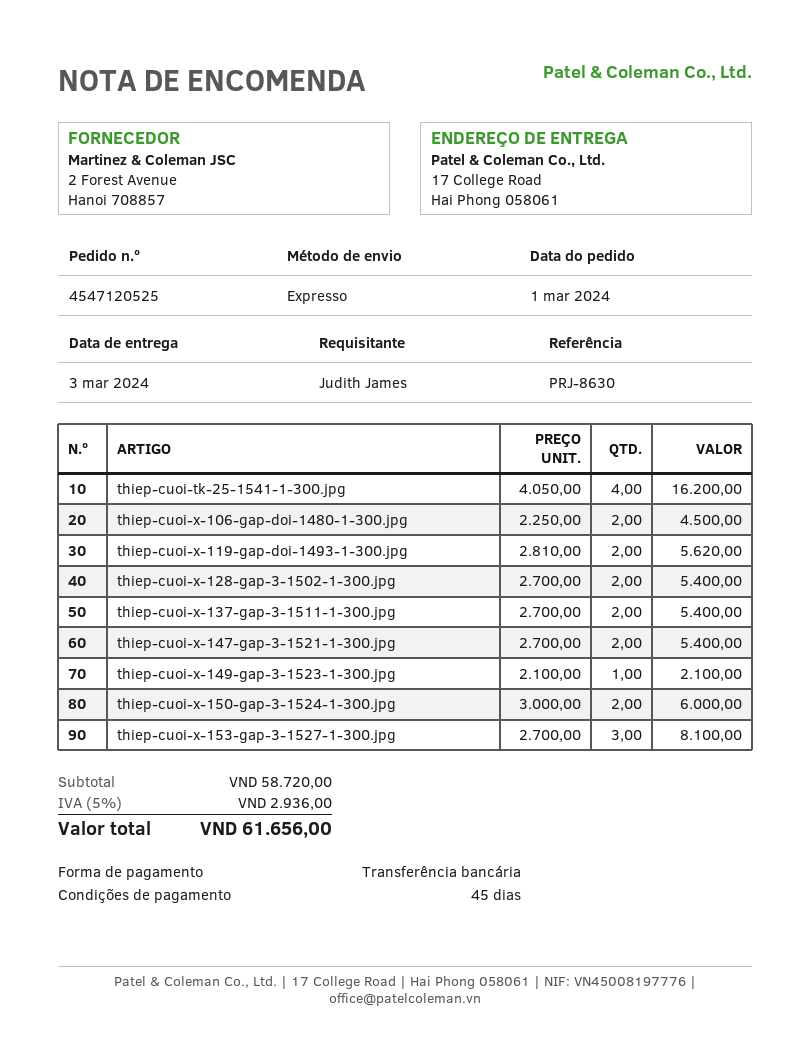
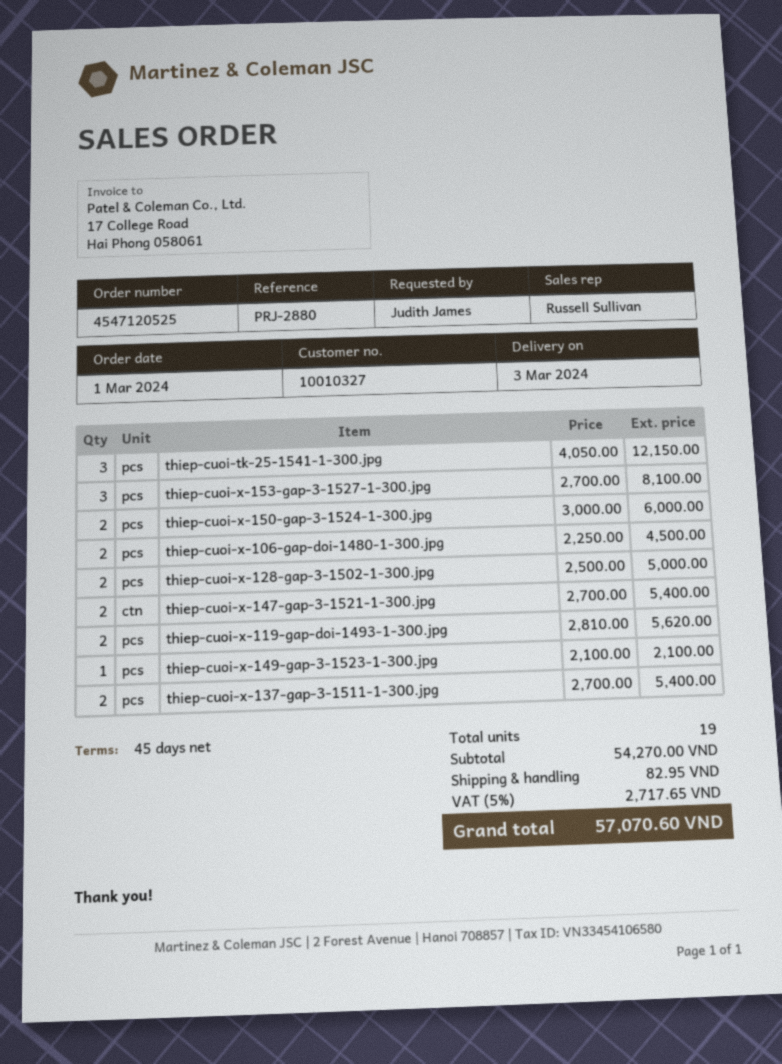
reference: PRJ-8630 -> PRJ-2880
thiep-cuoi-tk-25-1541-1-300.jpg: 4 x 4050.00 = 16200.00 -> 3 x 4050.00 = 12150.00
thiep-cuoi-x-128-gap-3-1502-1-300.jpg: 2 x 2700.00 = 5400.00 -> 2 x 2500.00 = 5000.00
subtotal: 58720.00 -> 54270.00
shipping: none -> 82.95
tax: 5% = 2936.00 -> 5% = 2717.65
total: 61656.00 -> 57070.60

